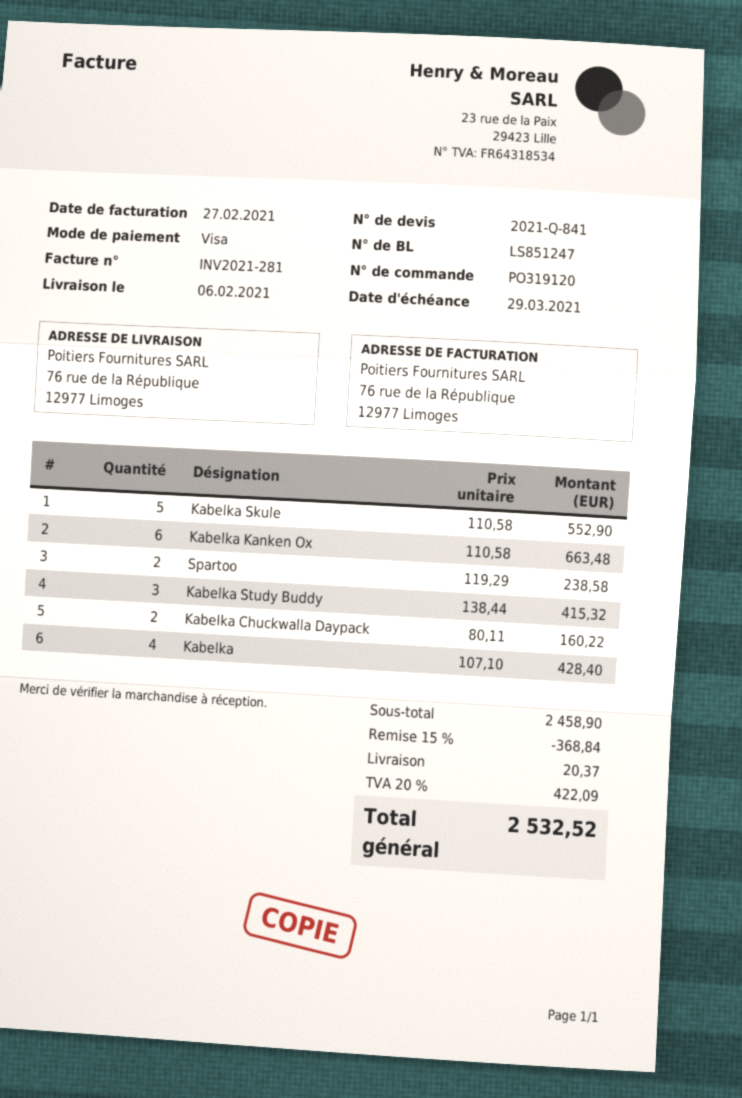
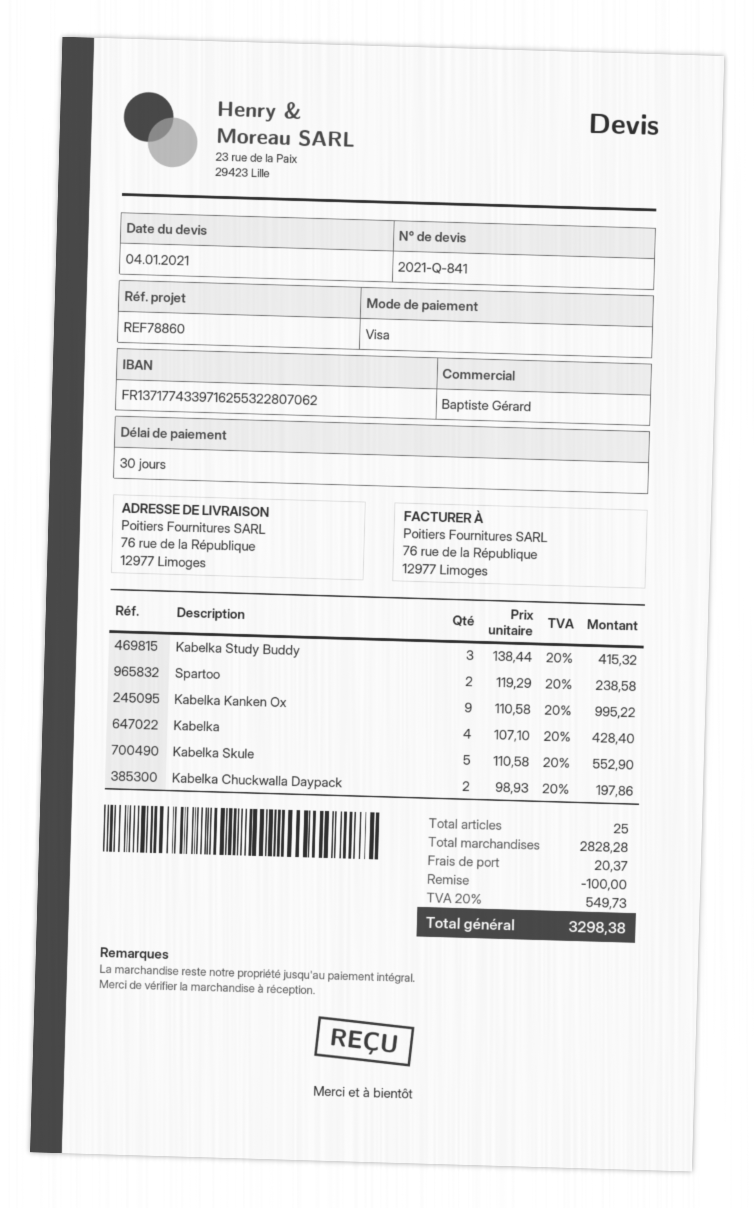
Kabelka Kanken Ox: 6 x 110.58 = 663.48 -> 9 x 110.58 = 995.22
Kabelka Chuckwalla Daypack: 2 x 80.11 = 160.22 -> 2 x 98.93 = 197.86
subtotal: 2458.90 -> 2828.28
discount: 368.84 -> 100.00
tax: 20% = 422.09 -> 20% = 549.73
total: 2532.52 -> 3298.38

